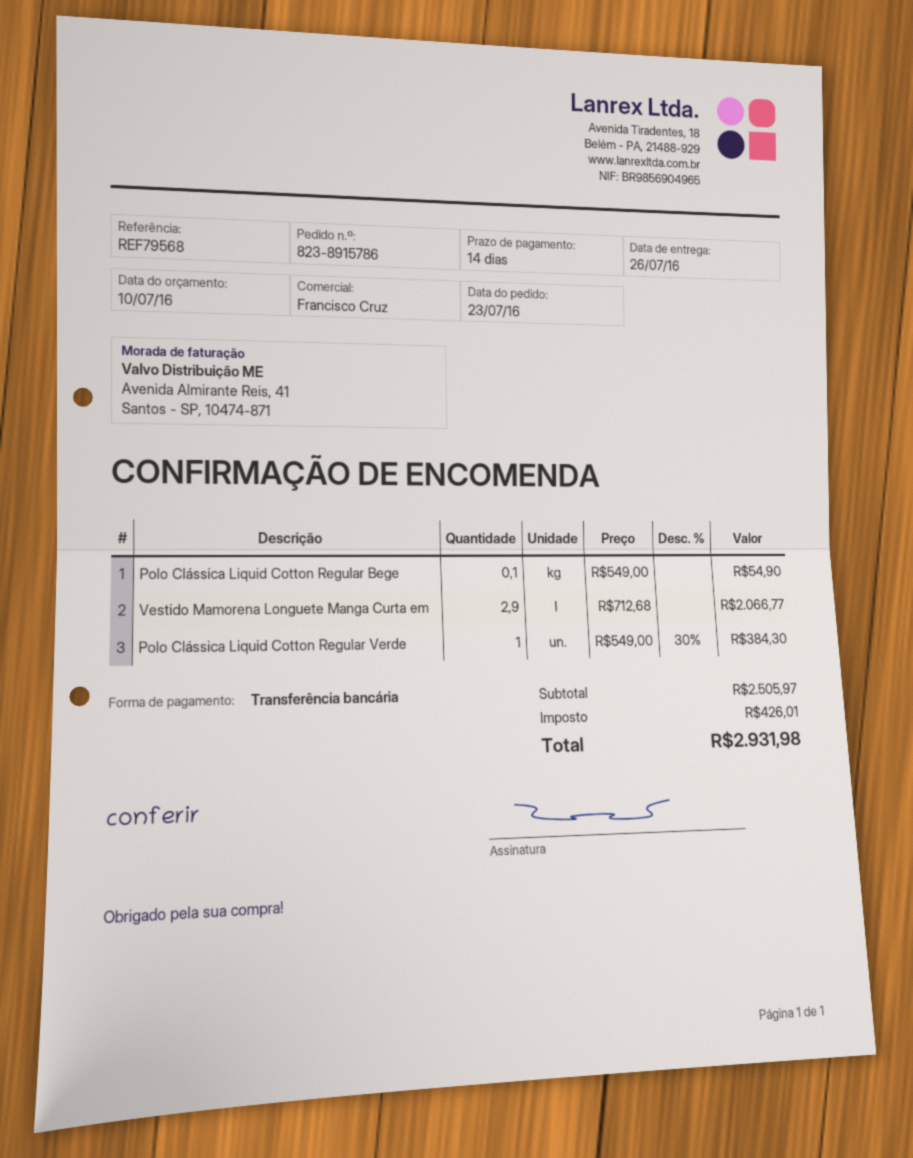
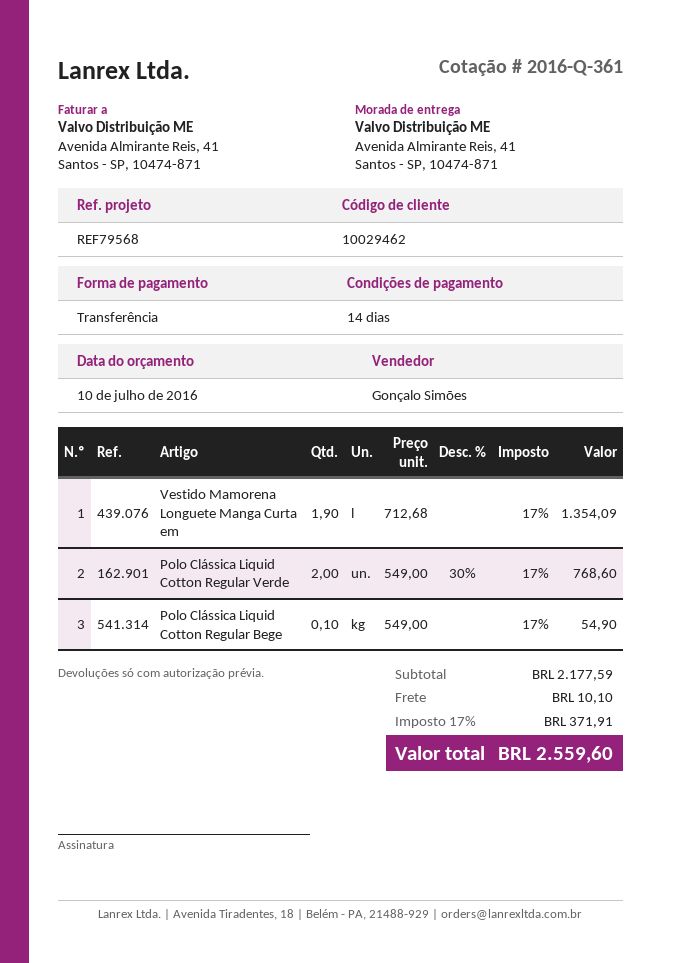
sales rep: Francisco Cruz -> Gonçalo Simões
Vestido Mamorena Longuete Manga Curta em: 2.9 x 712.68 = 2066.77 -> 1.9 x 712.68 = 1354.09
Polo Clássica Liquid Cotton Regular Verde: 1 x 549.00 - 30% = 384.30 -> 2 x 549.00 - 30% = 768.60
subtotal: 2505.97 -> 2177.59
shipping: none -> 10.10
tax: 426.01 -> 371.91
total: 2931.98 -> 2559.60

